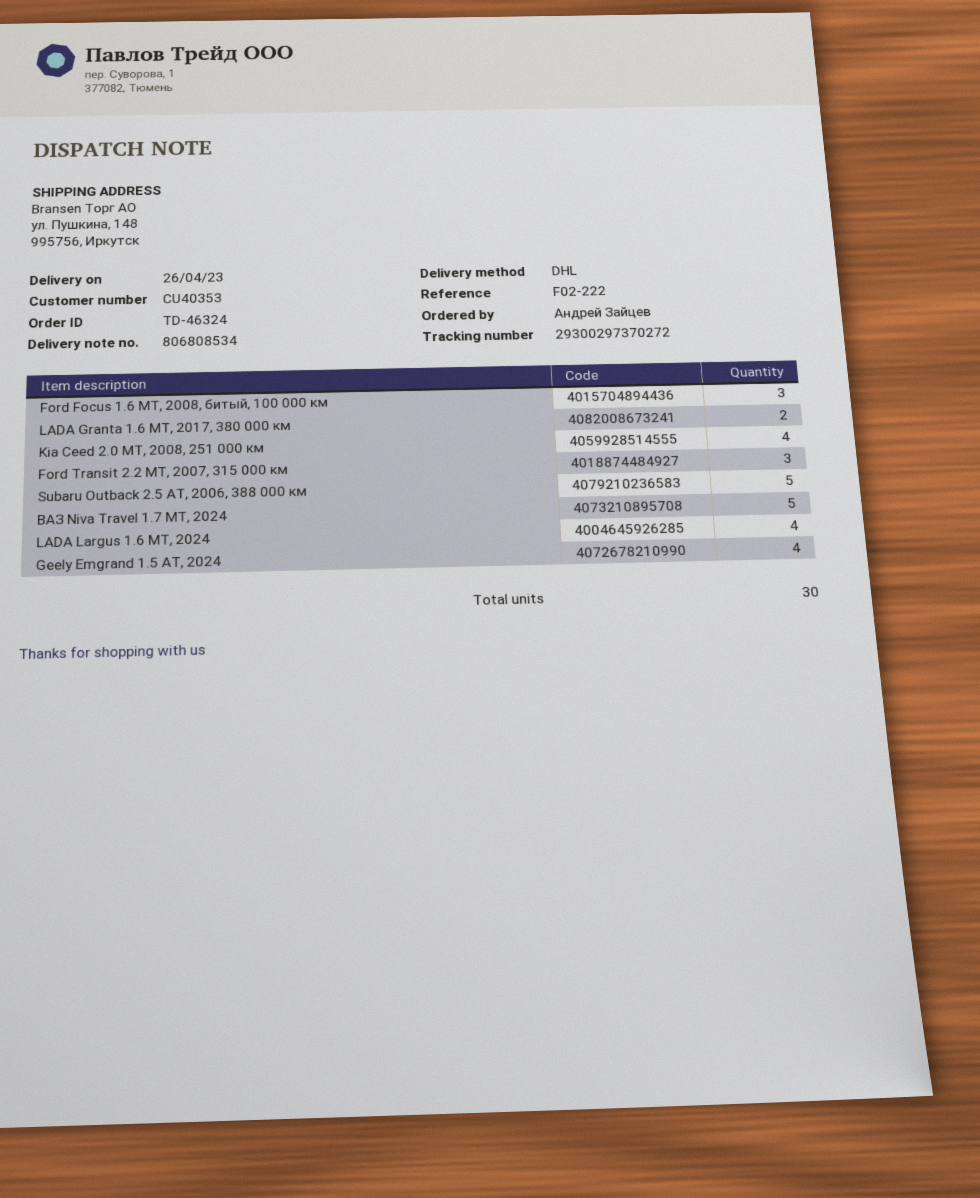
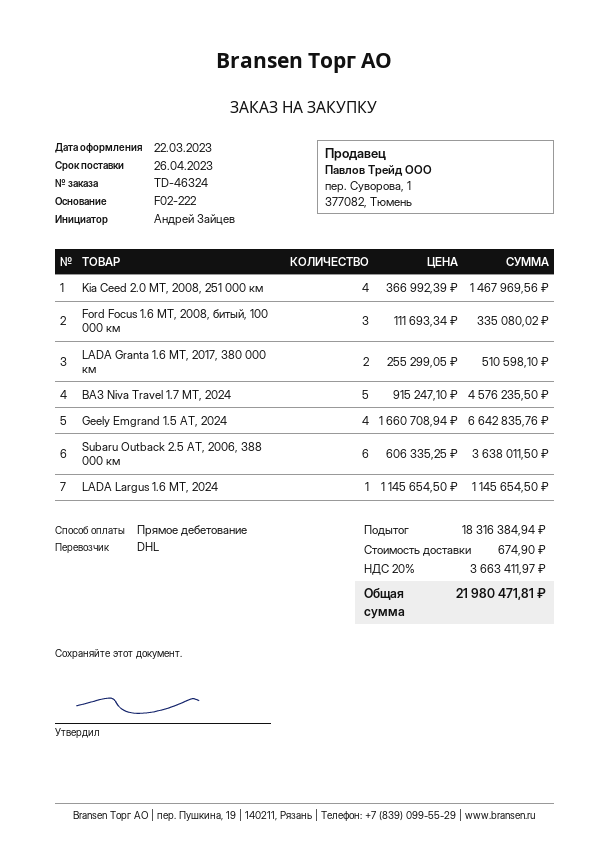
Ford Transit 2.2 МТ, 2007, 315 000 км: 3 -> none
Subaru Outback 2.5 AT, 2006, 388 000 км: 5 -> 6
LADA Largus 1.6 МТ, 2024: 4 -> 1

